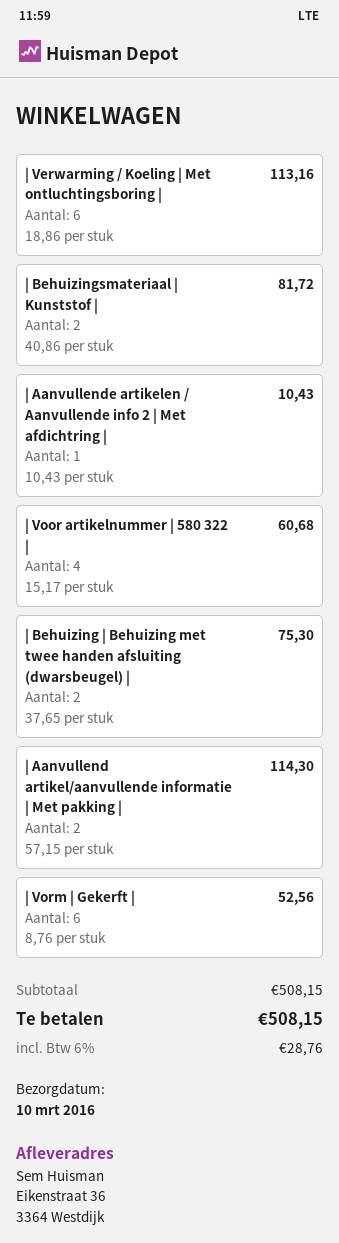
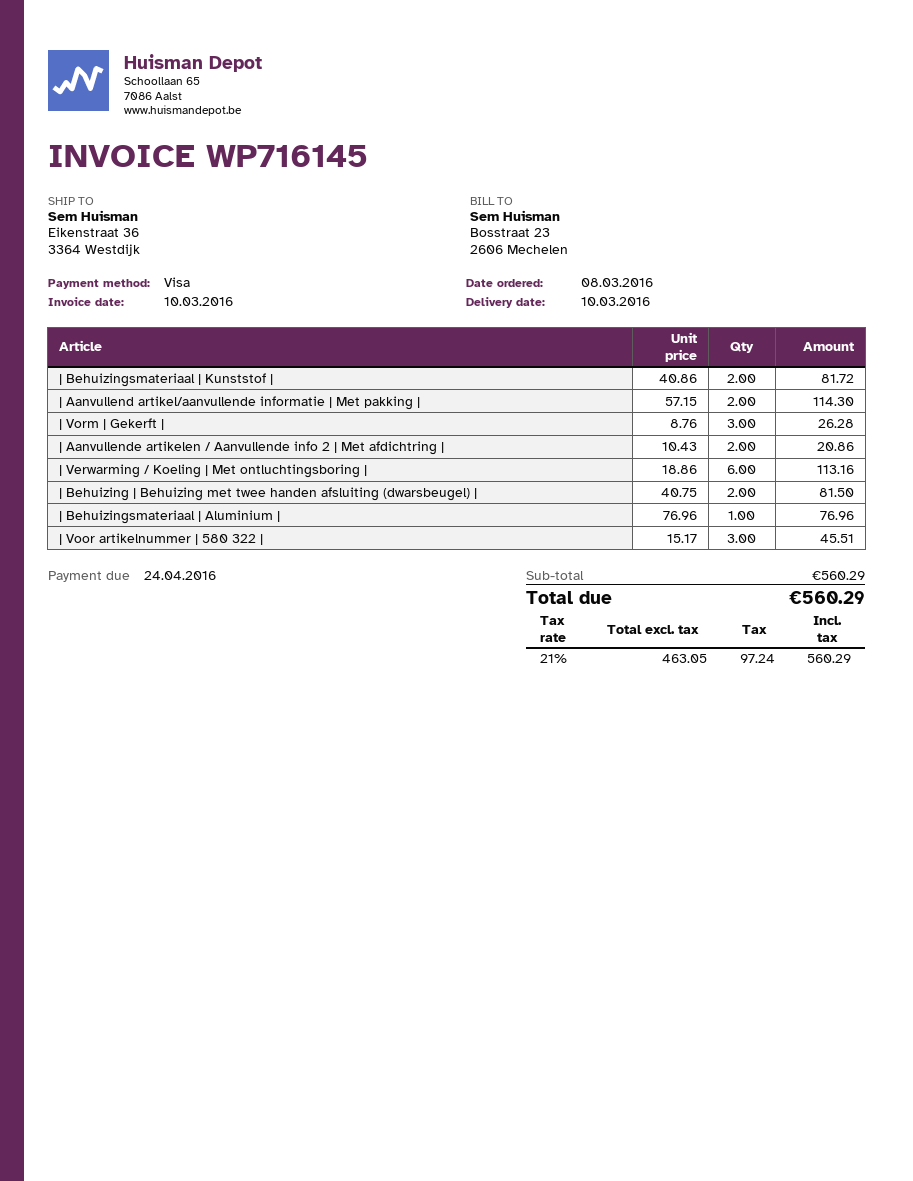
| Aanvullende artikelen / Aanvullende info 2 | Met afdichtring |: 1 x 10.43 = 10.43 -> 2 x 10.43 = 20.86
| Voor artikelnummer | 580 322 |: 4 x 15.17 = 60.68 -> 3 x 15.17 = 45.51
| Behuizing | Behuizing met twee handen afsluiting (dwarsbeugel) |: 2 x 37.65 = 75.30 -> 2 x 40.75 = 81.50
| Vorm | Gekerft |: 6 x 8.76 = 52.56 -> 3 x 8.76 = 26.28
| Behuizingsmateriaal | Aluminium |: none -> 1 x 76.96 = 76.96
subtotal: 508.15 -> 560.29
tax: 6% = 28.76 -> 21% = 97.24
total: 508.15 -> 560.29

